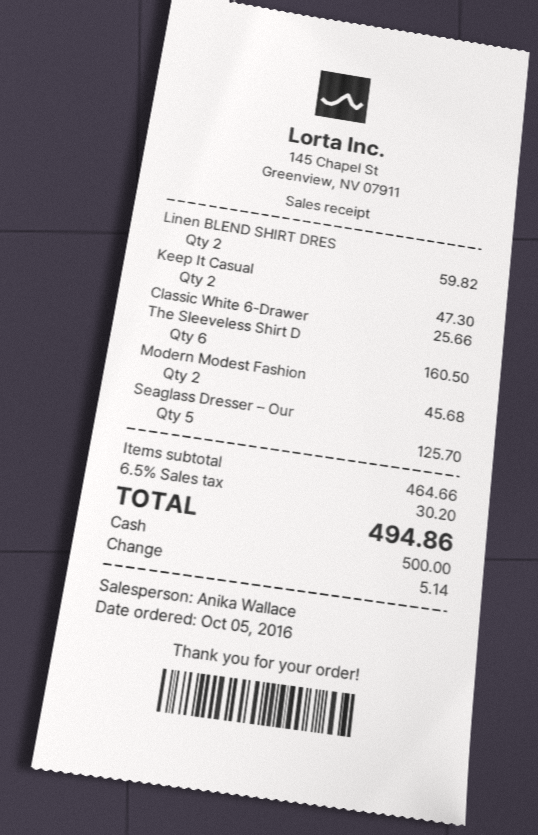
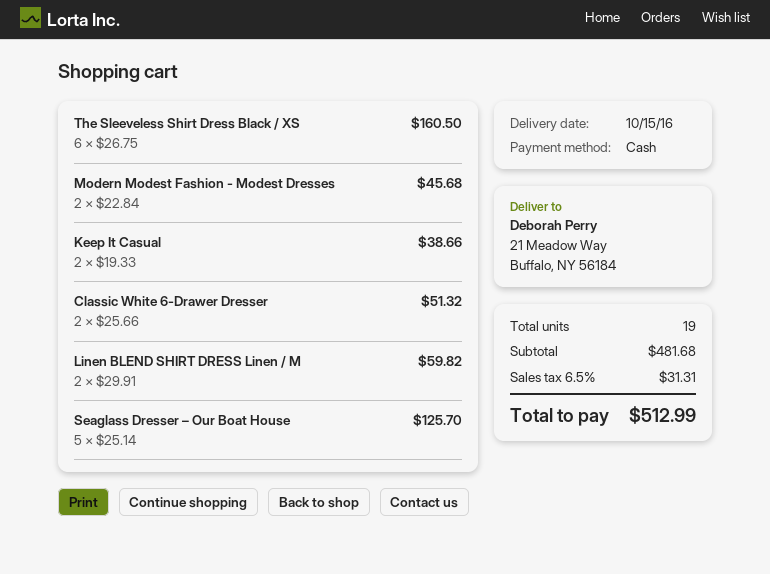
Keep It Casual: 2 for 47.30 -> 2 for 38.66
Classic White 6-Drawer: 1 for 25.66 -> 2 for 51.32
subtotal: 464.66 -> 481.68
tax: 6.5% = 30.20 -> 6.5% = 31.31
total: 494.86 -> 512.99

